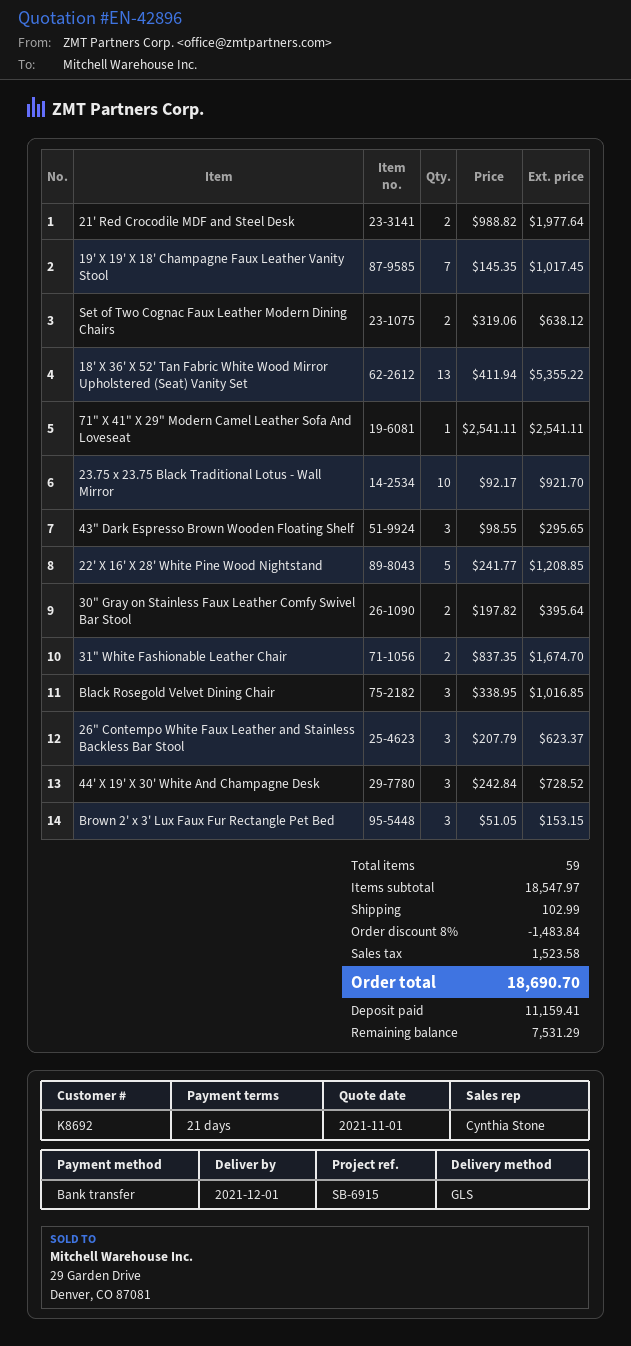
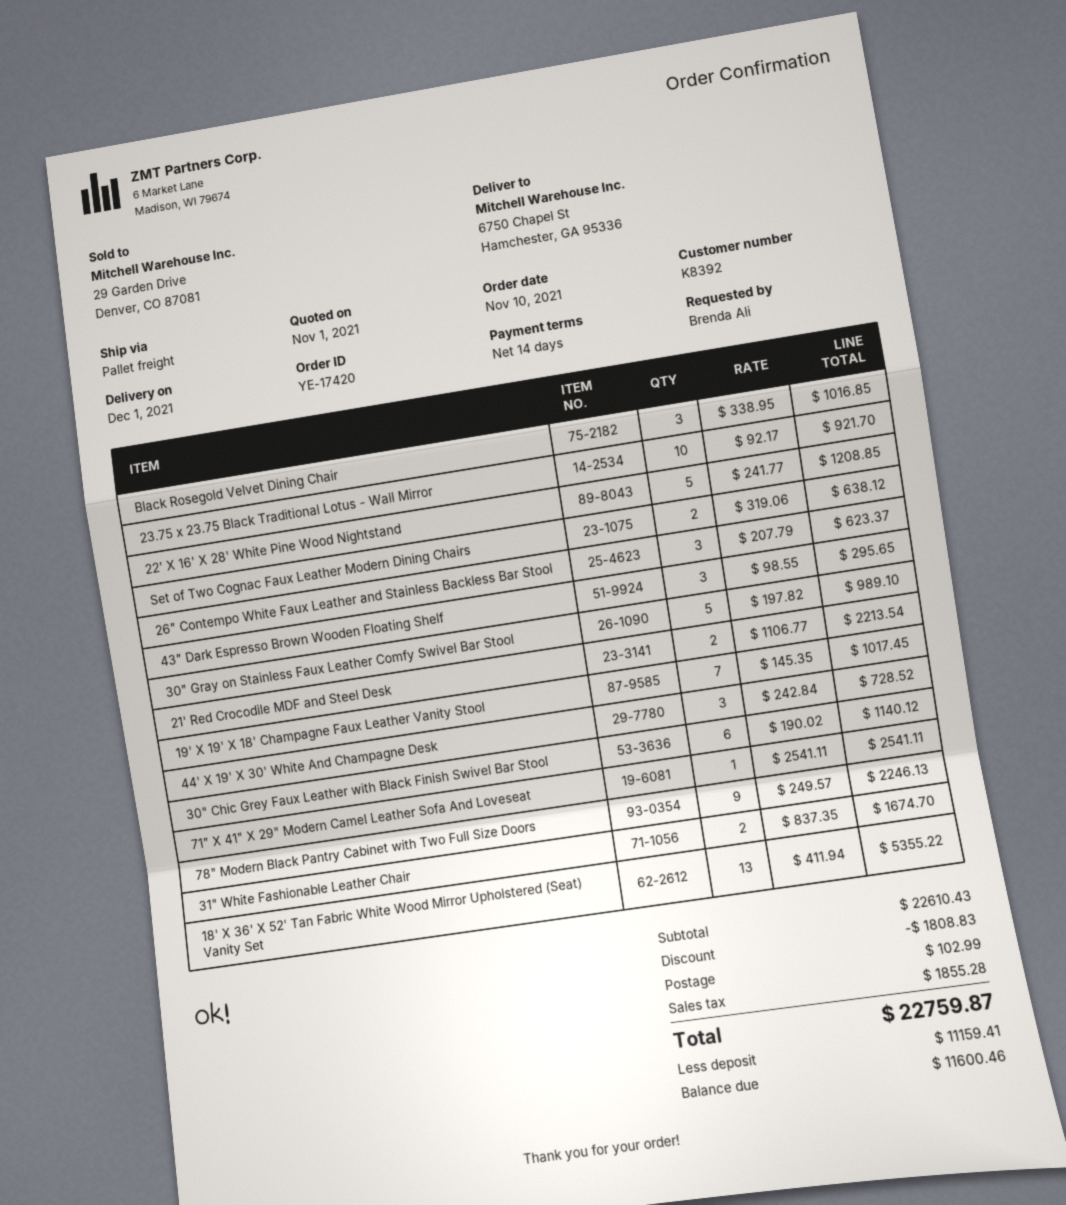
payment terms: 21 days -> 14 days
customer number: K8692 -> K8392
shipping method: GLS -> pallet freight
21' Red Crocodile MDF and Steel Desk: 2 x 988.82 = 1977.64 -> 2 x 1106.77 = 2213.54
30" Gray on Stainless Faux Leather Comfy Swivel Bar Stool: 2 x 197.82 = 395.64 -> 5 x 197.82 = 989.10
Brown 2' x 3' Lux Faux Fur Rectangle Pet Bed: 3 x 51.05 = 153.15 -> none
30" Chic Grey Faux Leather with Black Finish Swivel Bar Stool: none -> 6 x 190.02 = 1140.12
78" Modern Black Pantry Cabinet with Two Full Size Doors: none -> 9 x 249.57 = 2246.13
subtotal: 18547.97 -> 22610.43
discount: 1483.84 -> 1808.83
tax: 1523.58 -> 1855.28
total: 18690.70 -> 22759.87
balance: 7531.29 -> 11600.46

